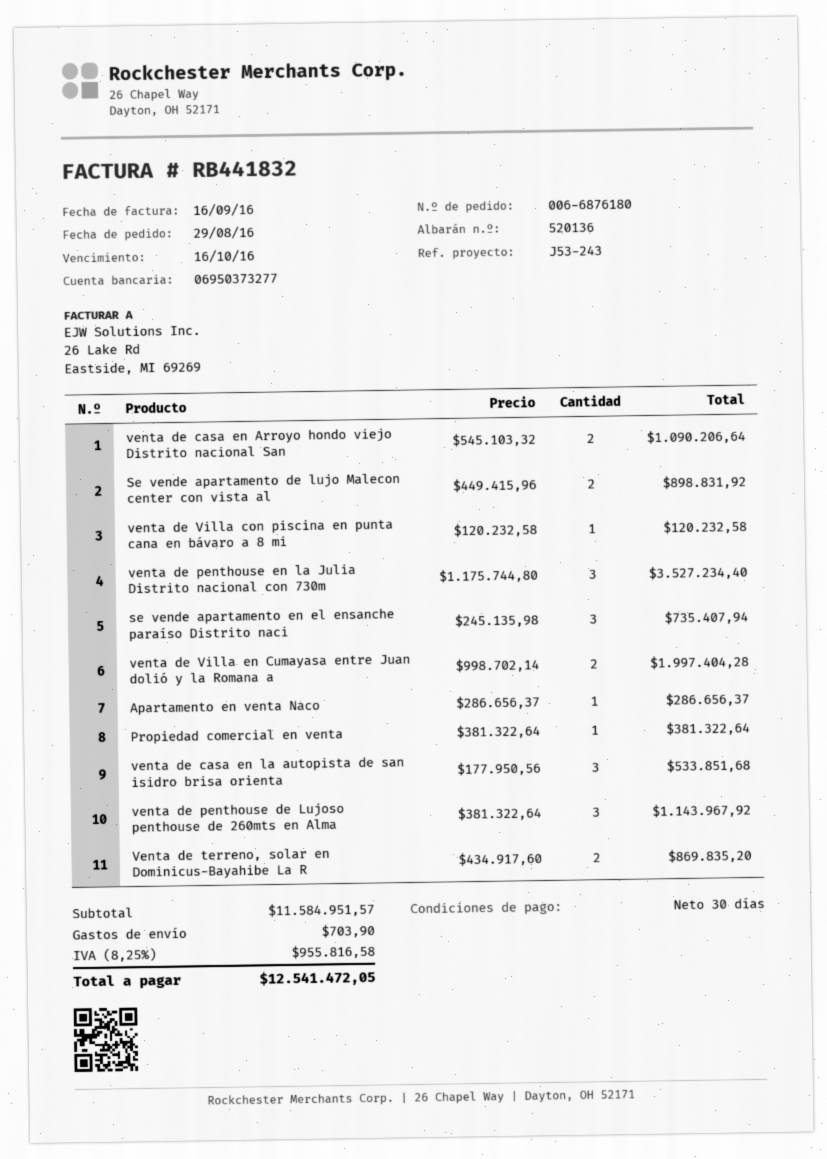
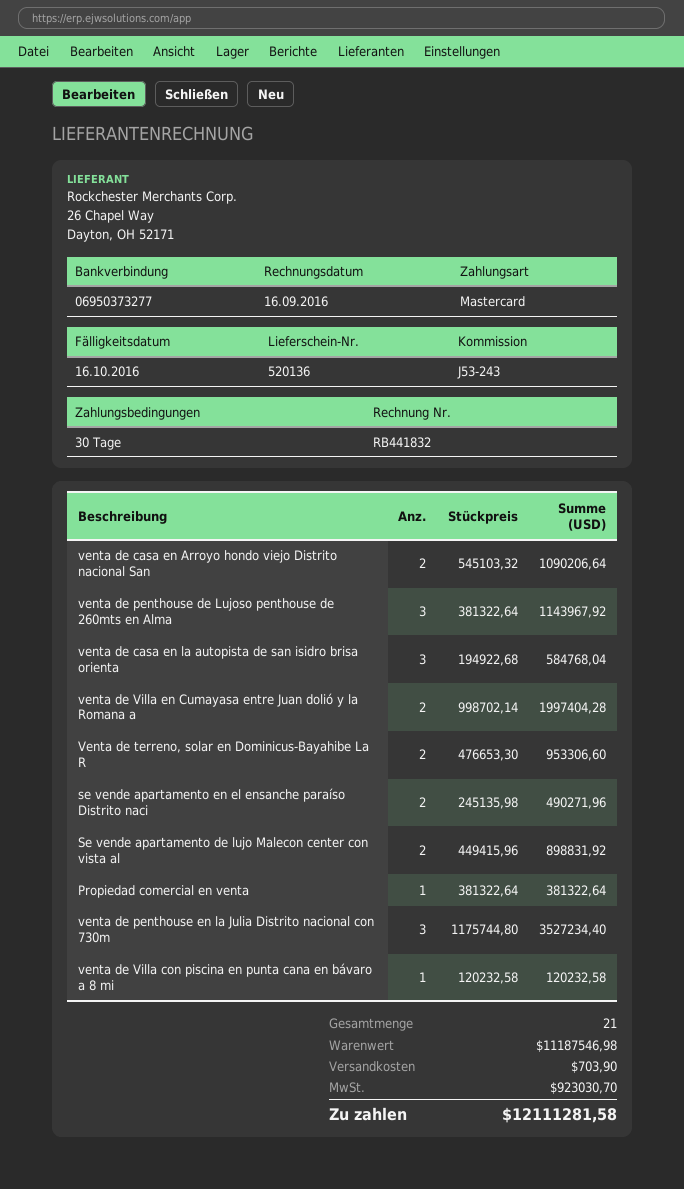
se vende apartamento en el ensanche paraíso Distrito naci: 3 x 245135.98 = 735407.94 -> 2 x 245135.98 = 490271.96
Apartamento en venta Naco: 1 x 286656.37 = 286656.37 -> none
venta de casa en la autopista de san isidro brisa orienta: 3 x 177950.56 = 533851.68 -> 3 x 194922.68 = 584768.04
Venta de terreno, solar en Dominicus-Bayahibe La R: 2 x 434917.60 = 869835.20 -> 2 x 476653.30 = 953306.60
subtotal: 11584951.57 -> 11187546.98
tax: 955816.58 -> 923030.70
total: 12541472.05 -> 12111281.58

